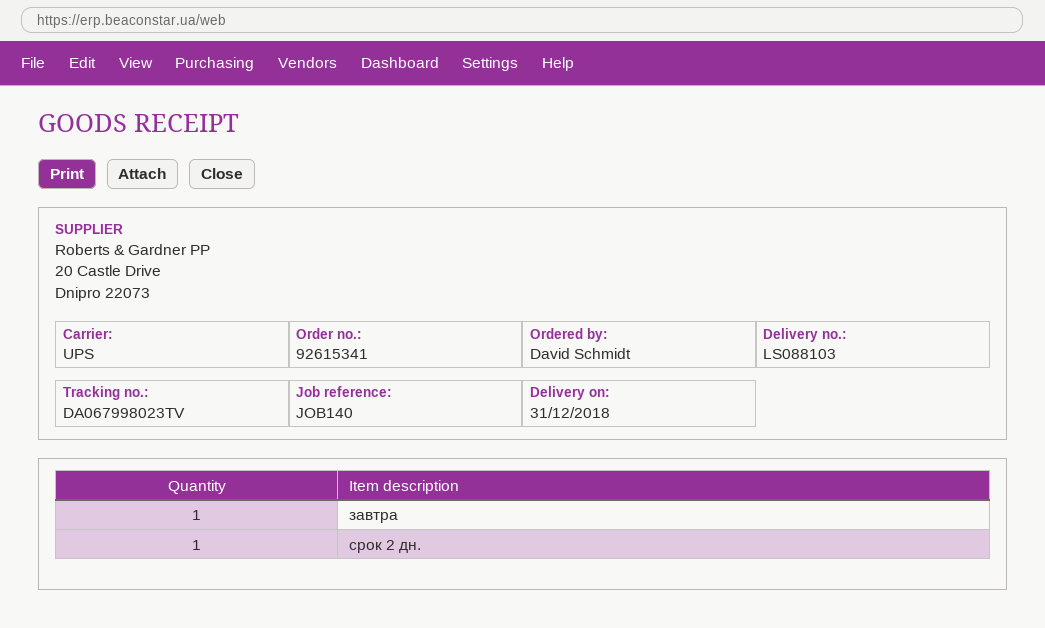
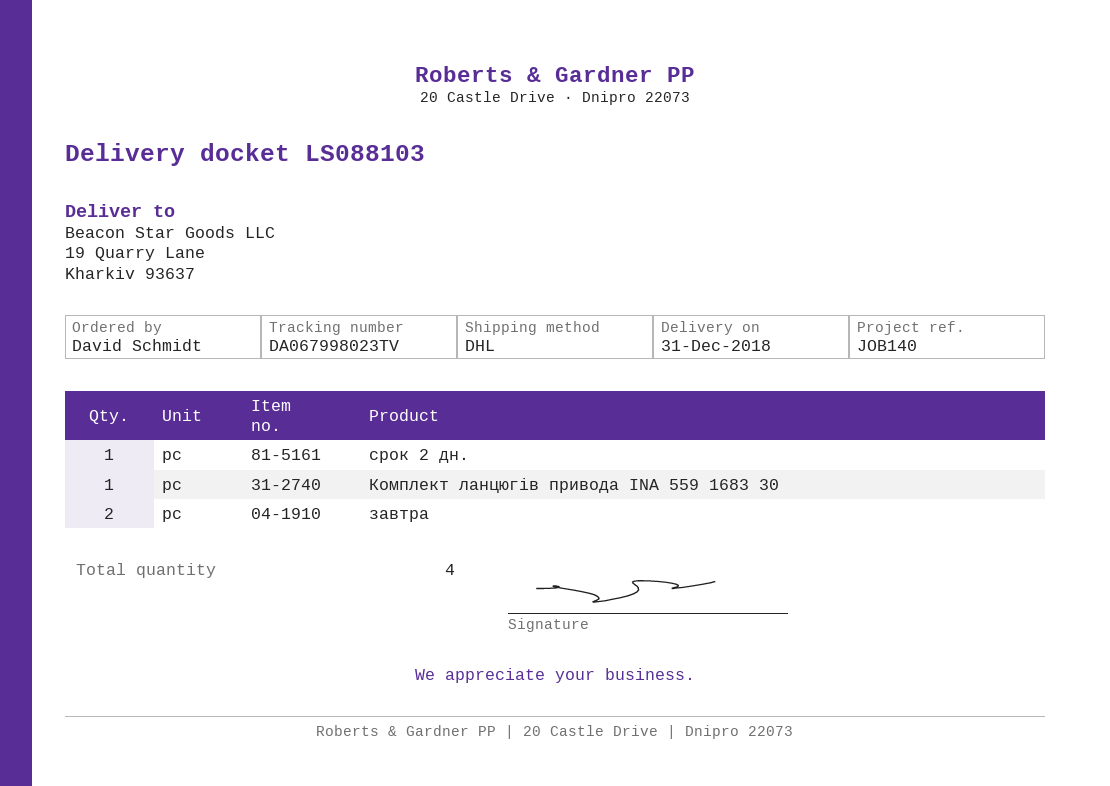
shipping method: UPS -> DHL
завтра: 1 -> 2
Комплект ланцюгів привода INA 559 1683 30: none -> 1

